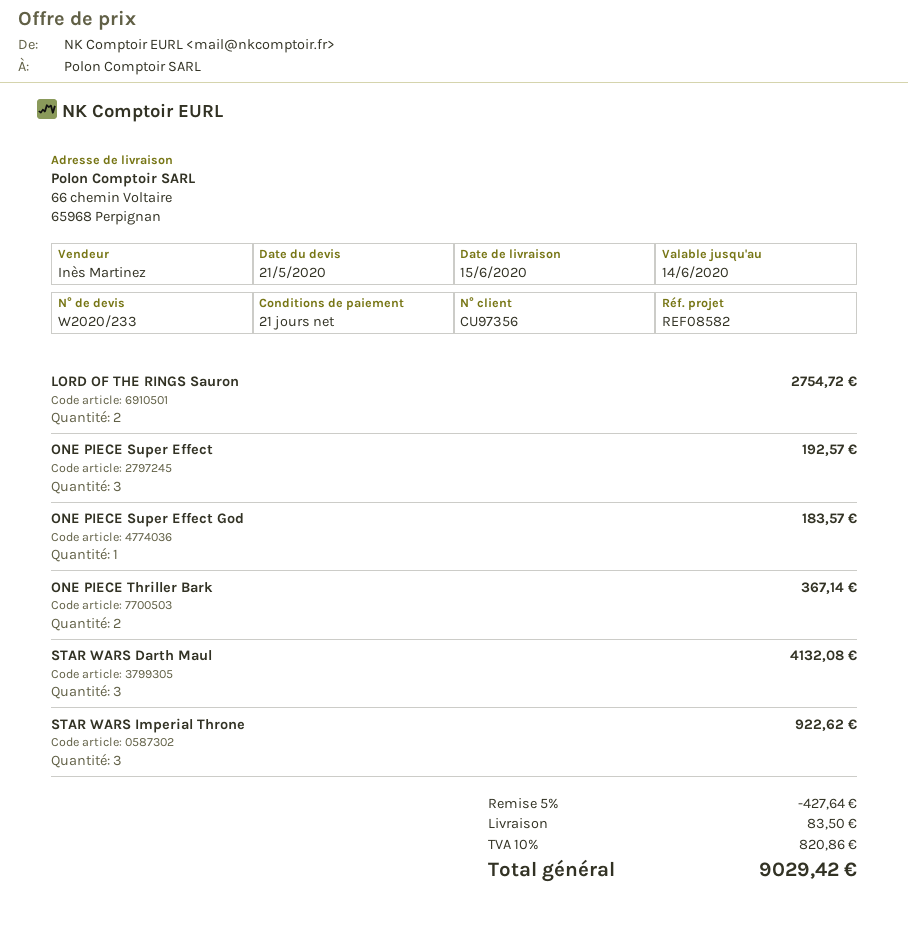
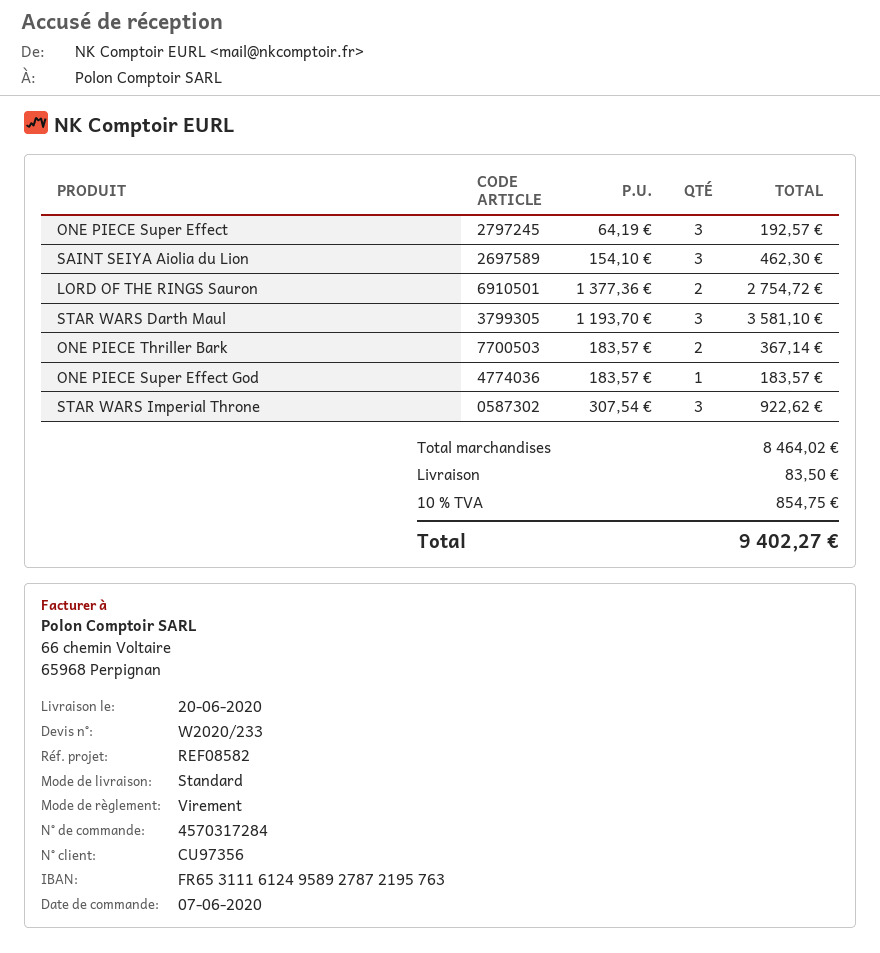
delivery date: 2020-06-15 -> 2020-06-20
STAR WARS Darth Maul: 3 for 4132.08 -> 3 for 3581.10
SAINT SEIYA Aiolia du Lion: none -> 3 for 462.30
discount: 5% = 427.64 -> none
tax: 10% = 820.86 -> 10% = 854.75
total: 9029.42 -> 9402.27

